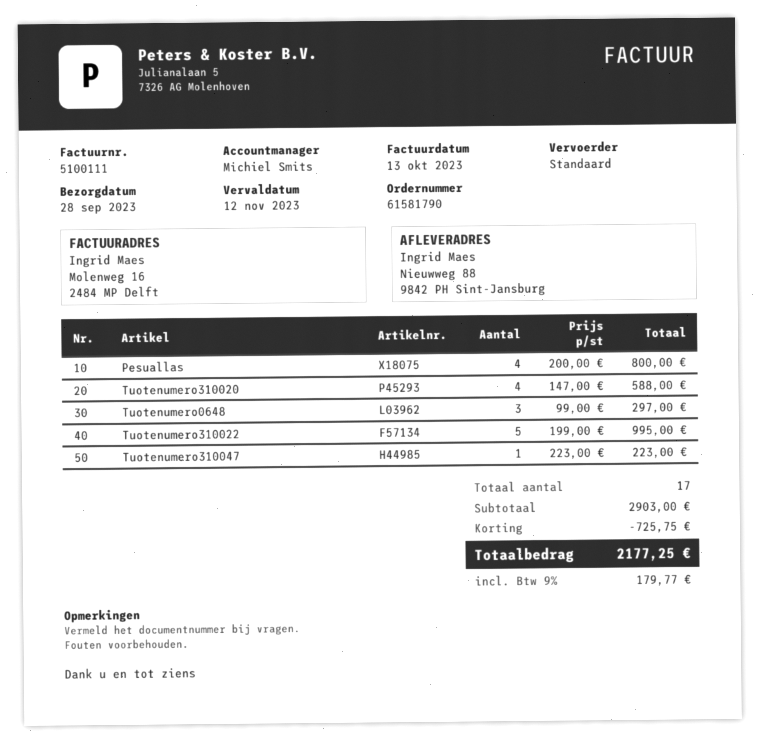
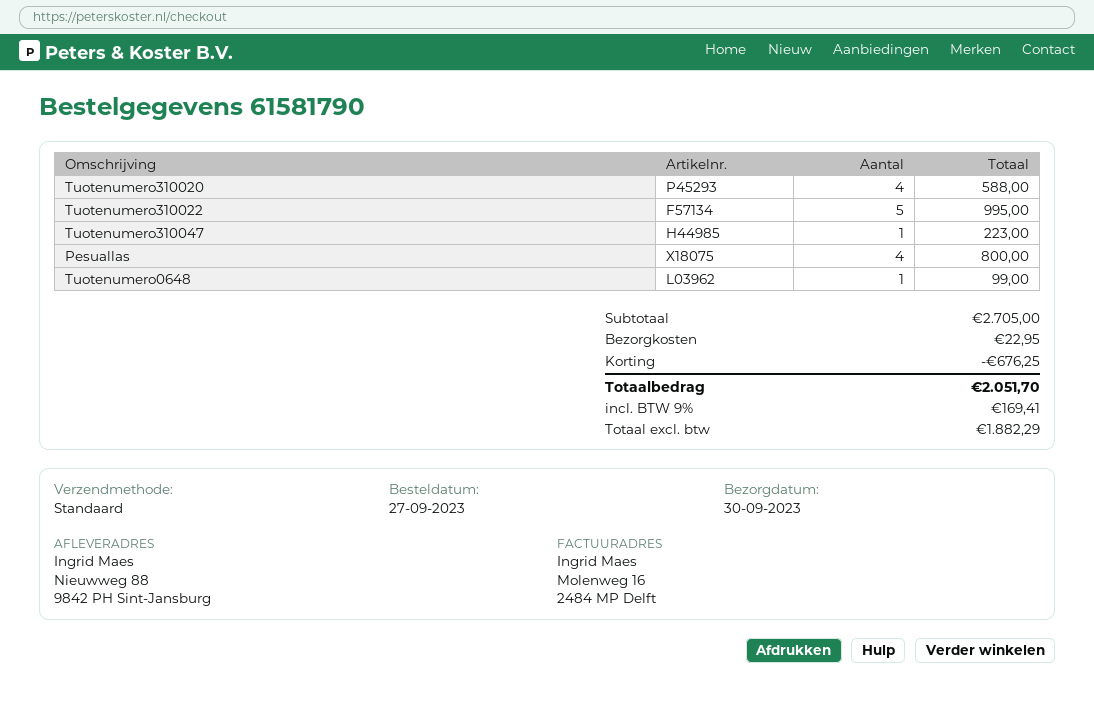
delivery date: 2023-09-28 -> 2023-09-30
Tuotenumero0648: 3 for 297.00 -> 1 for 99.00
subtotal: 2903.00 -> 2705.00
discount: 725.75 -> 676.25
shipping: none -> 22.95
tax: 9% = 179.77 -> 9% = 169.41
total: 2177.25 -> 2051.70

